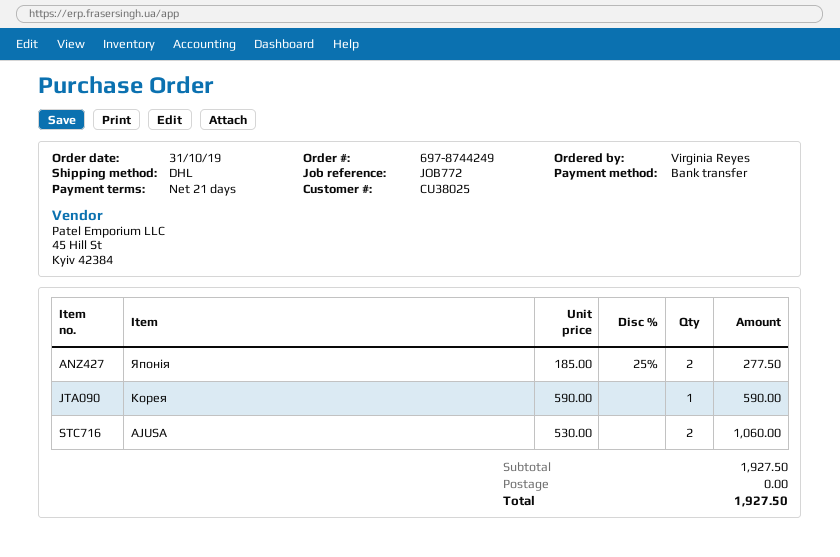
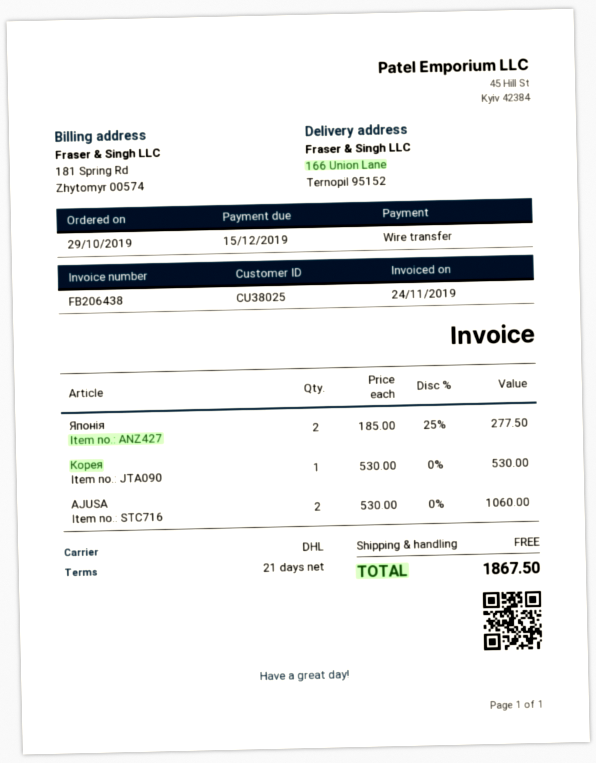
order date: 2019-10-31 -> 2019-10-29
Корея: 1 x 590.00 = 590.00 -> 1 x 530.00 = 530.00
total: 1927.50 -> 1867.50

